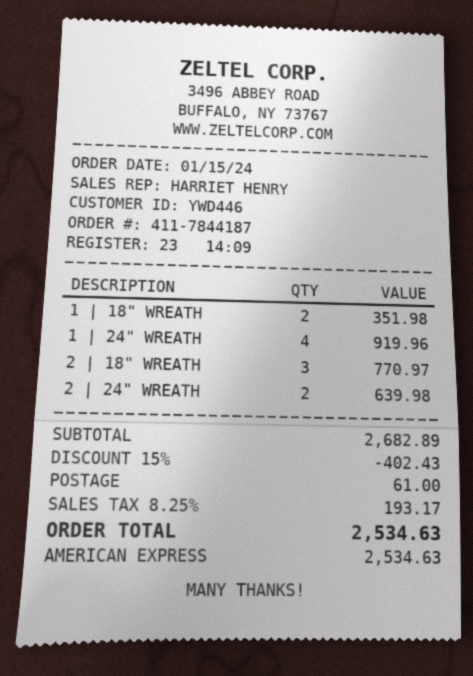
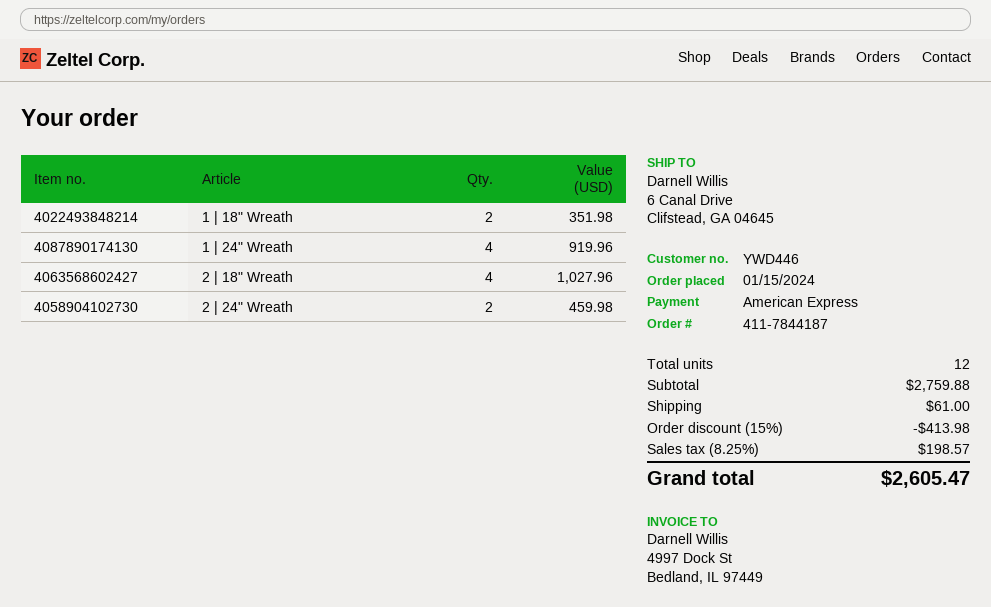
2 | 18" WREATH: 3 for 770.97 -> 4 for 1027.96
2 | 24" WREATH: 2 for 639.98 -> 2 for 459.98
subtotal: 2682.89 -> 2759.88
discount: 15% = 402.43 -> 15% = 413.98
tax: 8.25% = 193.17 -> 8.25% = 198.57
total: 2534.63 -> 2605.47

